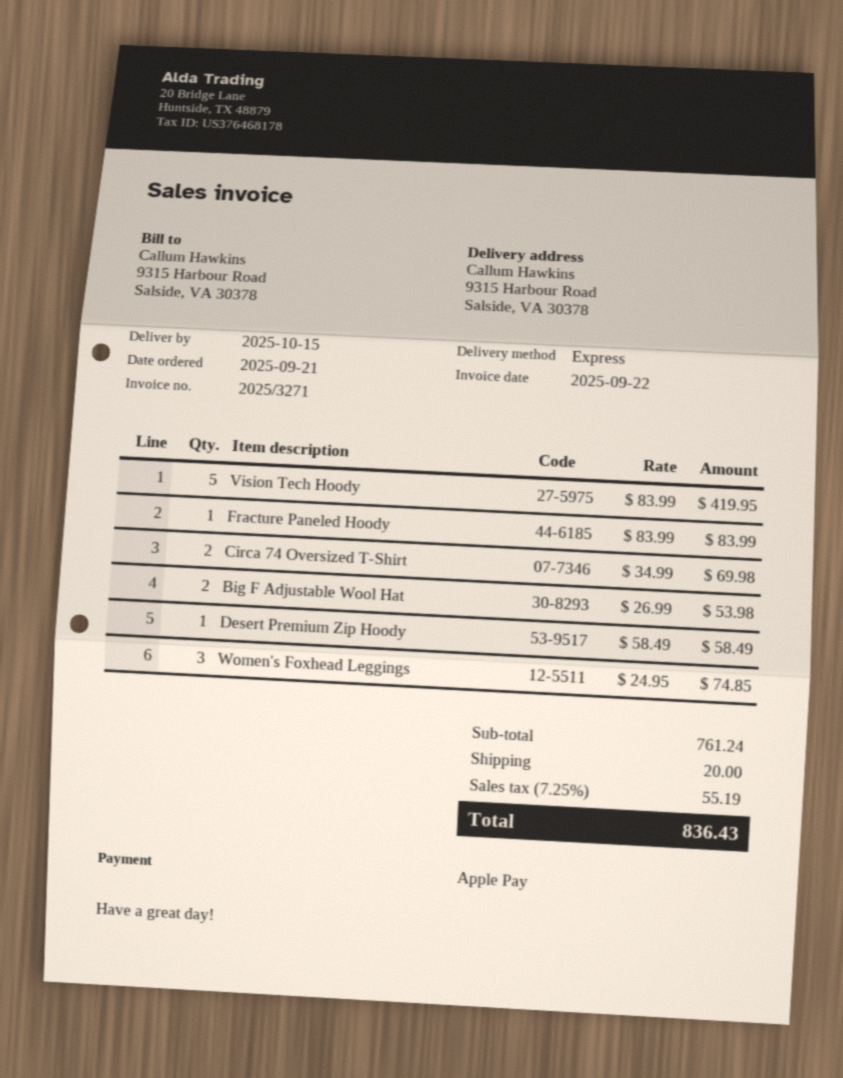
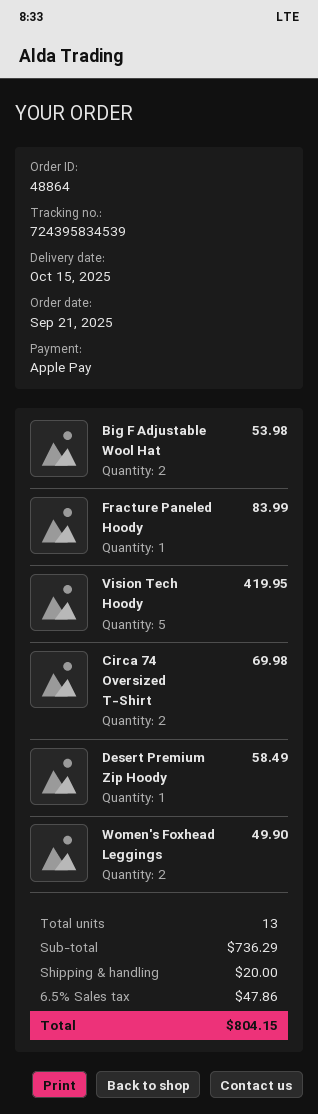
Women's Foxhead Leggings: 3 for 74.85 -> 2 for 49.90
subtotal: 761.24 -> 736.29
tax: 7.25% = 55.19 -> 6.5% = 47.86
total: 836.43 -> 804.15

